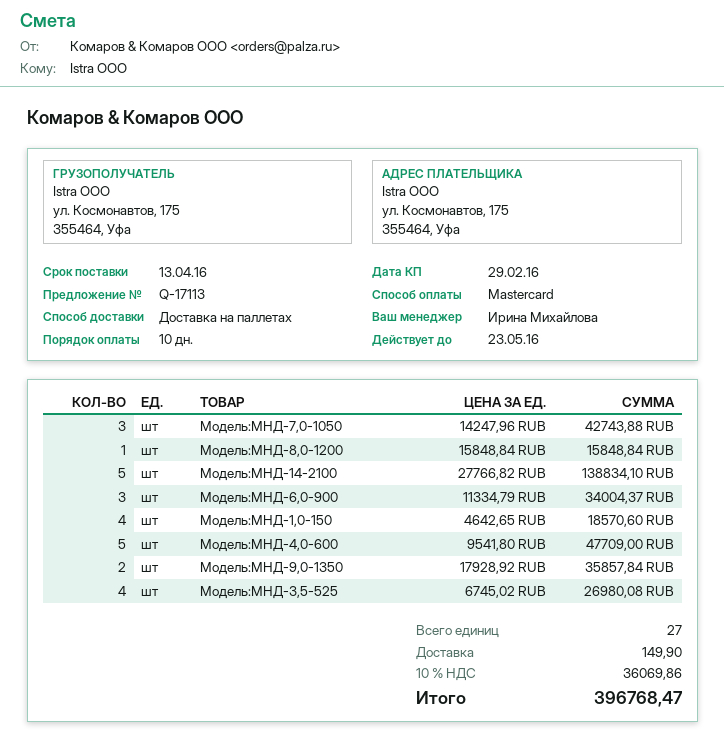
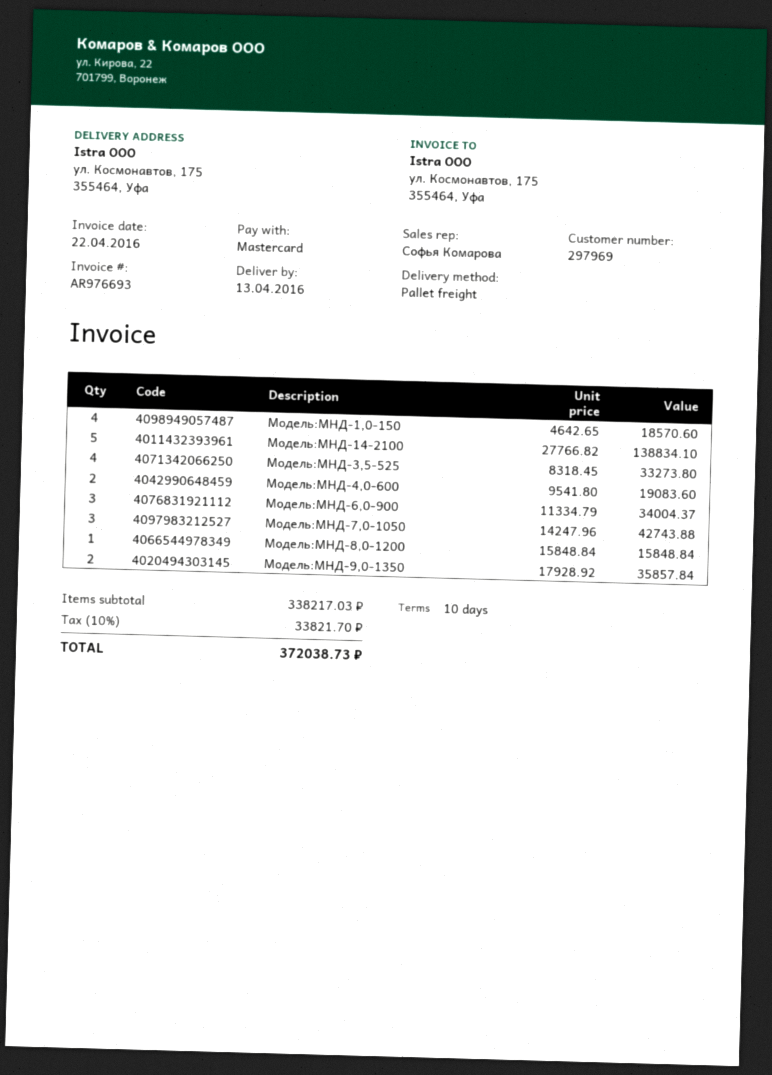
sales rep: Ирина Михайлова -> Софья Комарова
Модель:МНД-4,0-600: 5 x 9541.80 = 47709.00 -> 2 x 9541.80 = 19083.60
Модель:МНД-3,5-525: 4 x 6745.02 = 26980.08 -> 4 x 8318.45 = 33273.80
shipping: 149.90 -> none
tax: 10% = 36069.86 -> 10% = 33821.70
total: 396768.47 -> 372038.73

